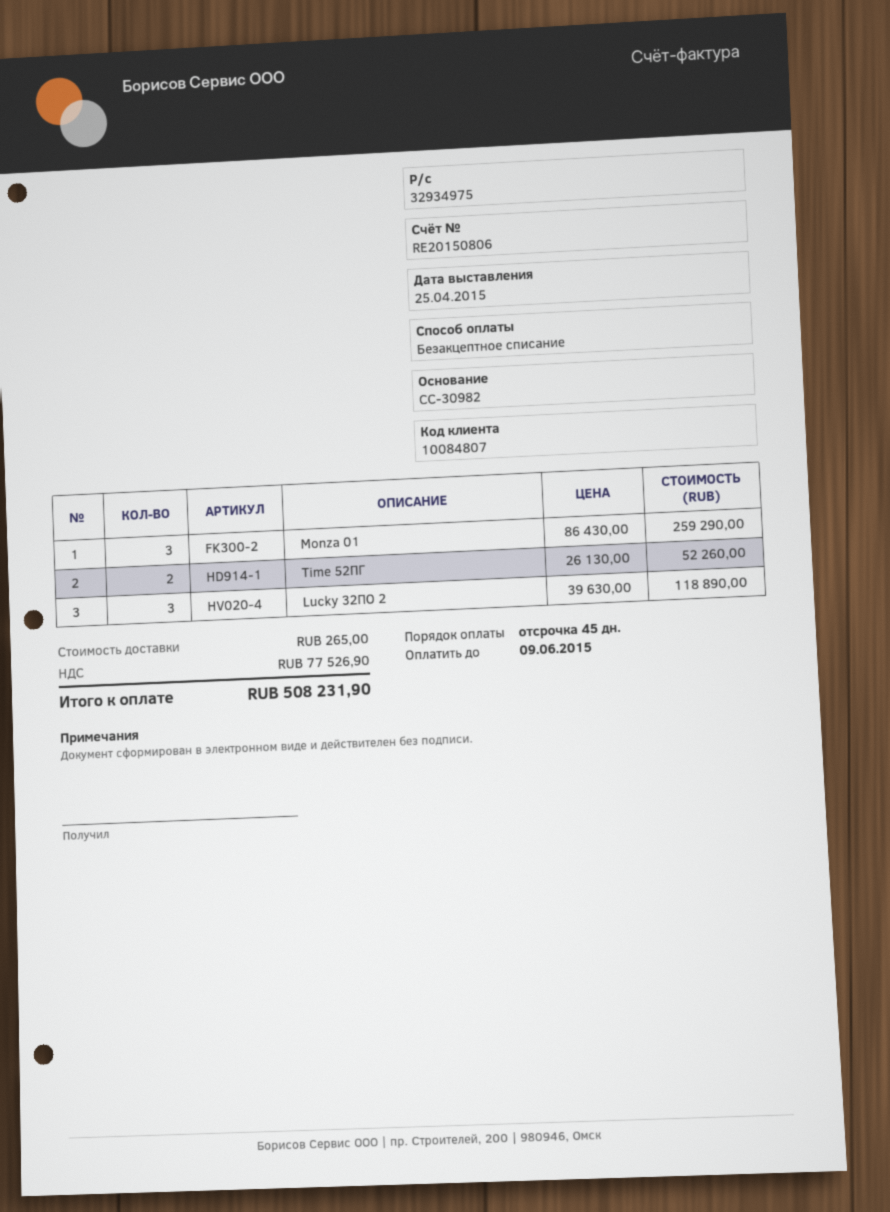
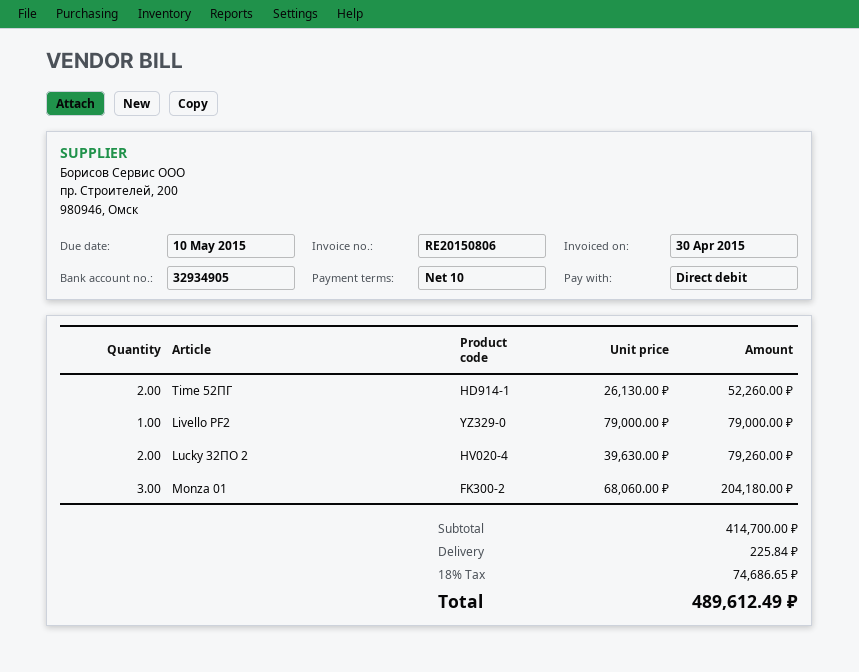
invoice date: 2015-04-25 -> 2015-04-30
payment terms: 45 days -> 10 days
due date: 2015-06-09 -> 2015-05-10
bank account: 32934975 -> 32934905
Monza 01: 3 x 86430.00 = 259290.00 -> 3 x 68060.00 = 204180.00
Lucky 32ПО 2: 3 x 39630.00 = 118890.00 -> 2 x 39630.00 = 79260.00
Livello PF2: none -> 1 x 79000.00 = 79000.00
shipping: 265.00 -> 225.84
tax: 77526.90 -> 74686.65
total: 508231.90 -> 489612.49

